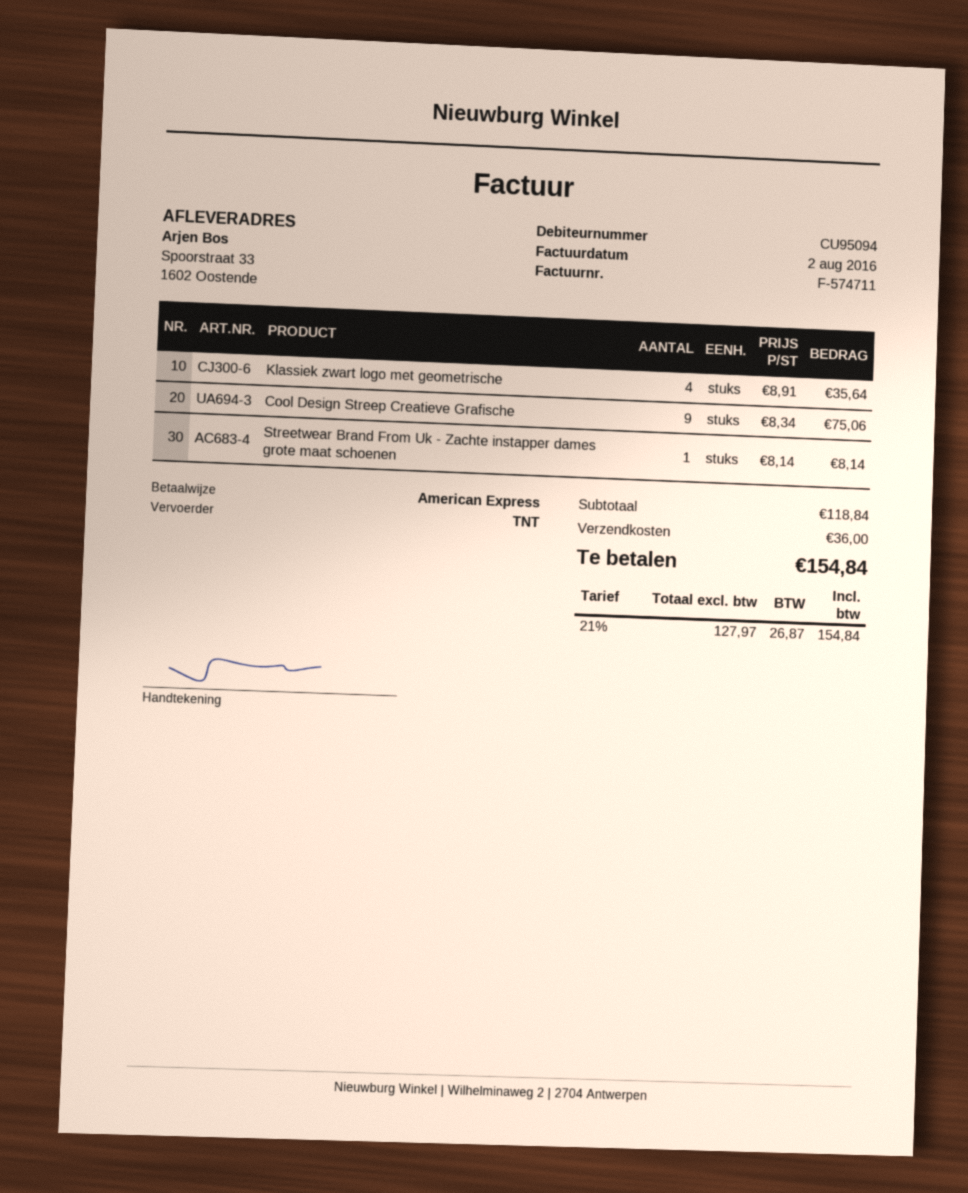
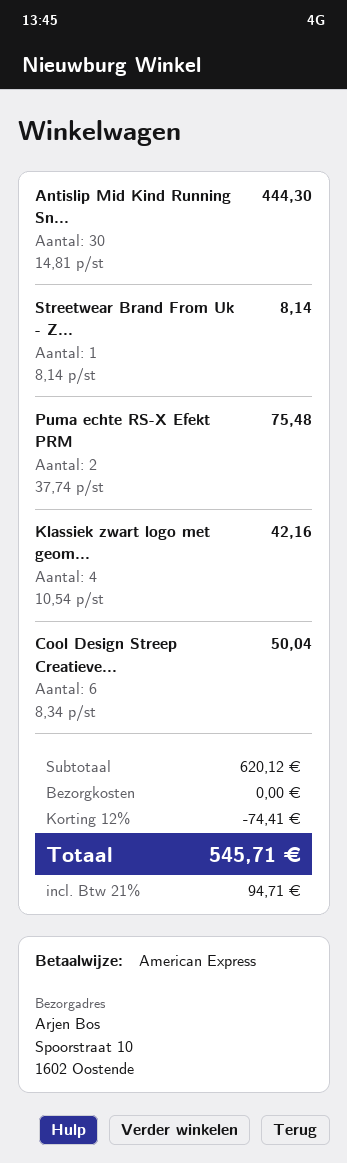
ship to: Spoorstraat 33, 1602 Oostende -> Spoorstraat 10, 1602 Oostende
Klassiek zwart logo met geometrische: 4 x 8.91 = 35.64 -> 4 x 10.54 = 42.16
Cool Design Streep Creatieve Grafische: 9 x 8.34 = 75.06 -> 6 x 8.34 = 50.04
Antislip Mid Kind Running Sn...: none -> 30 x 14.81 = 444.30
Puma echte RS-X Efekt PRM: none -> 2 x 37.74 = 75.48
subtotal: 118.84 -> 620.12
discount: none -> 12% = 74.41
shipping: 36.00 -> 0.00
tax: 21% = 26.87 -> 21% = 94.71
total: 154.84 -> 545.71

